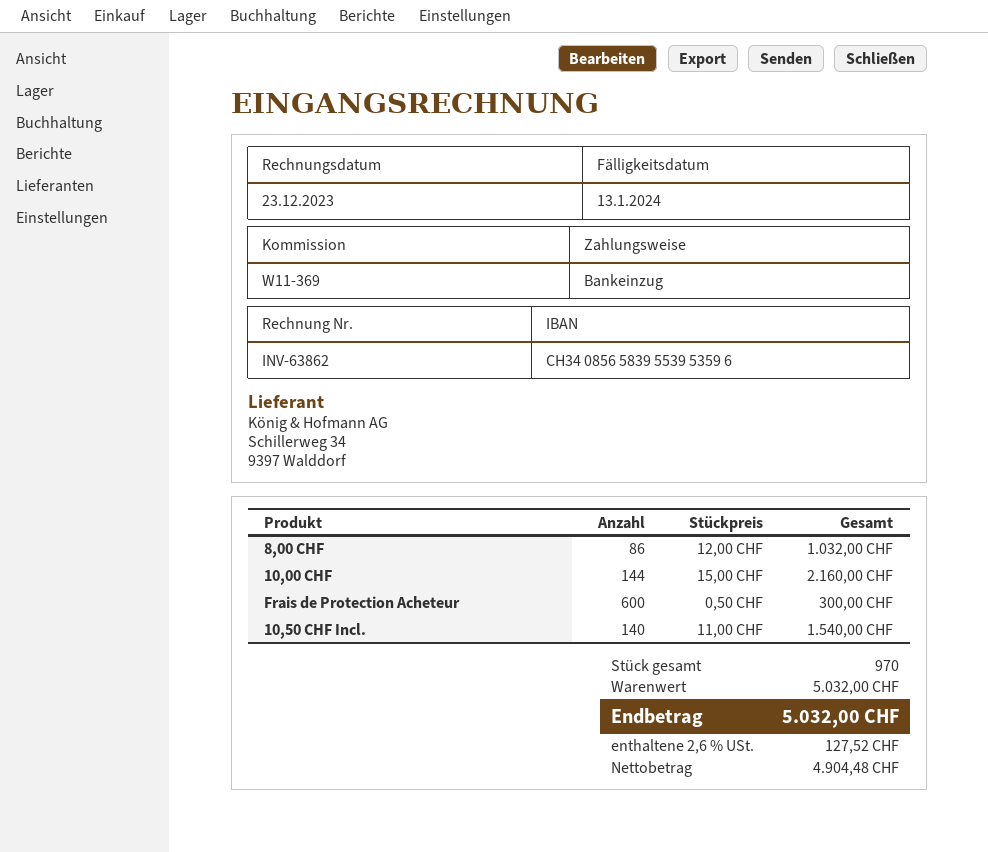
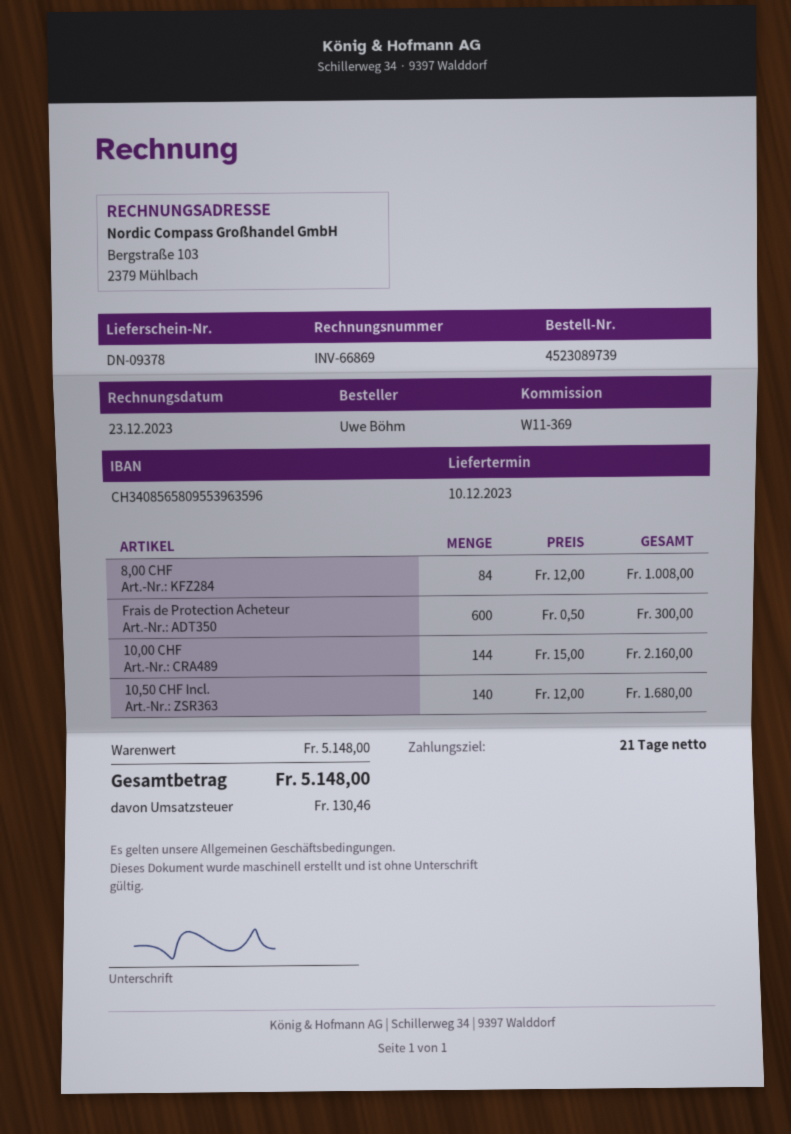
invoice number: INV-63862 -> INV-66869
bank account: CH3408565839553953596 -> CH3408565809553963596
8,00 CHF: 86 x 12.00 = 1032.00 -> 84 x 12.00 = 1008.00
10,50 CHF Incl.: 140 x 11.00 = 1540.00 -> 140 x 12.00 = 1680.00
subtotal: 5032.00 -> 5148.00
tax: 127.52 -> 130.46
total: 5032.00 -> 5148.00

